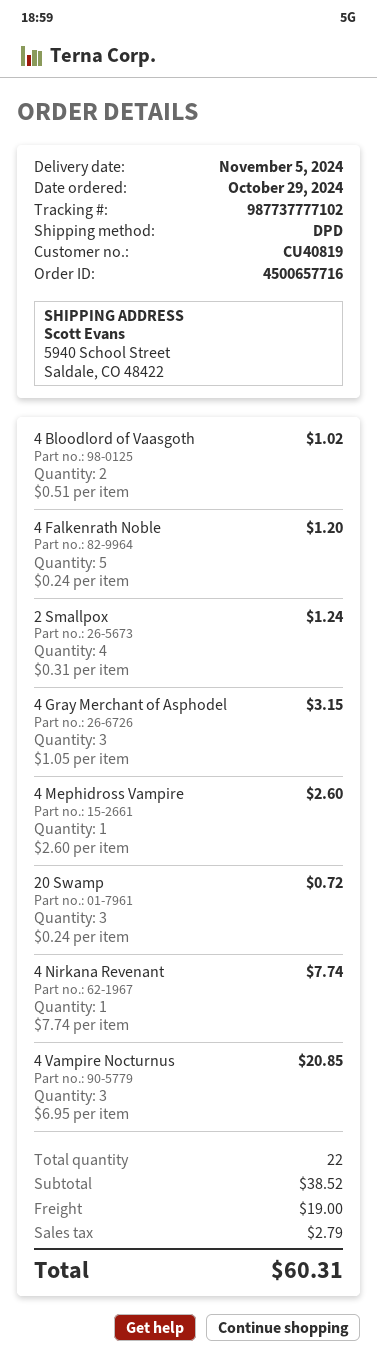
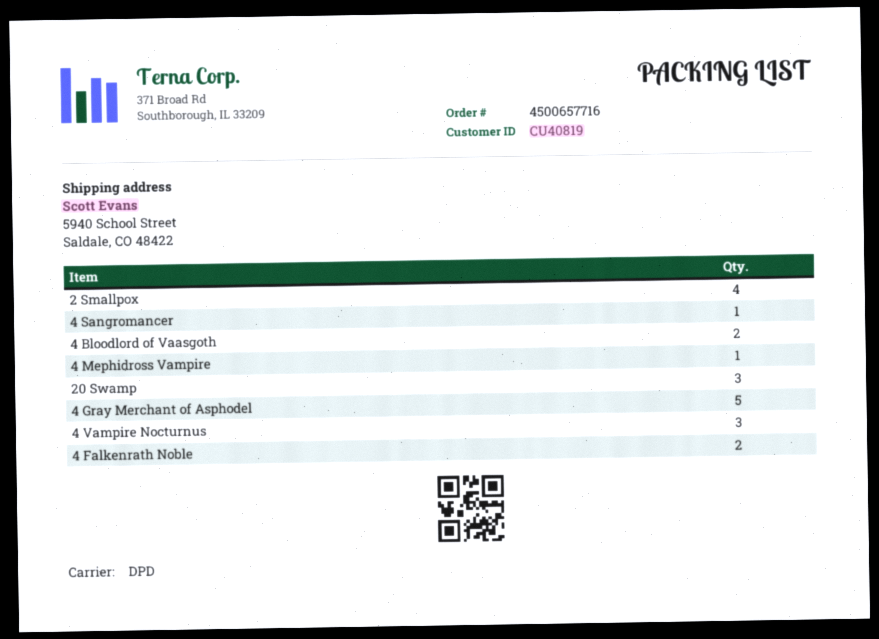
4 Falkenrath Noble: 5 -> 2
4 Gray Merchant of Asphodel: 3 -> 5
4 Nirkana Revenant: 1 -> none
4 Sangromancer: none -> 1

